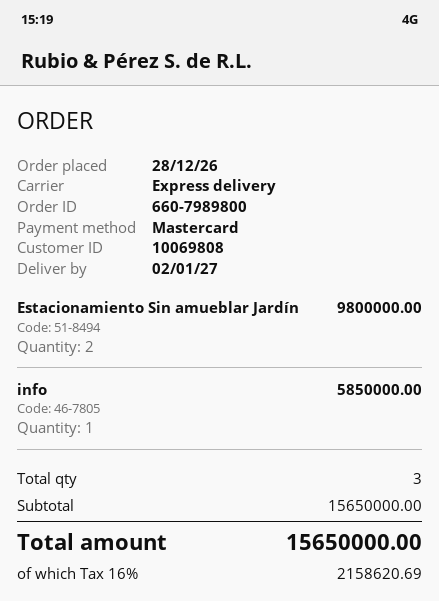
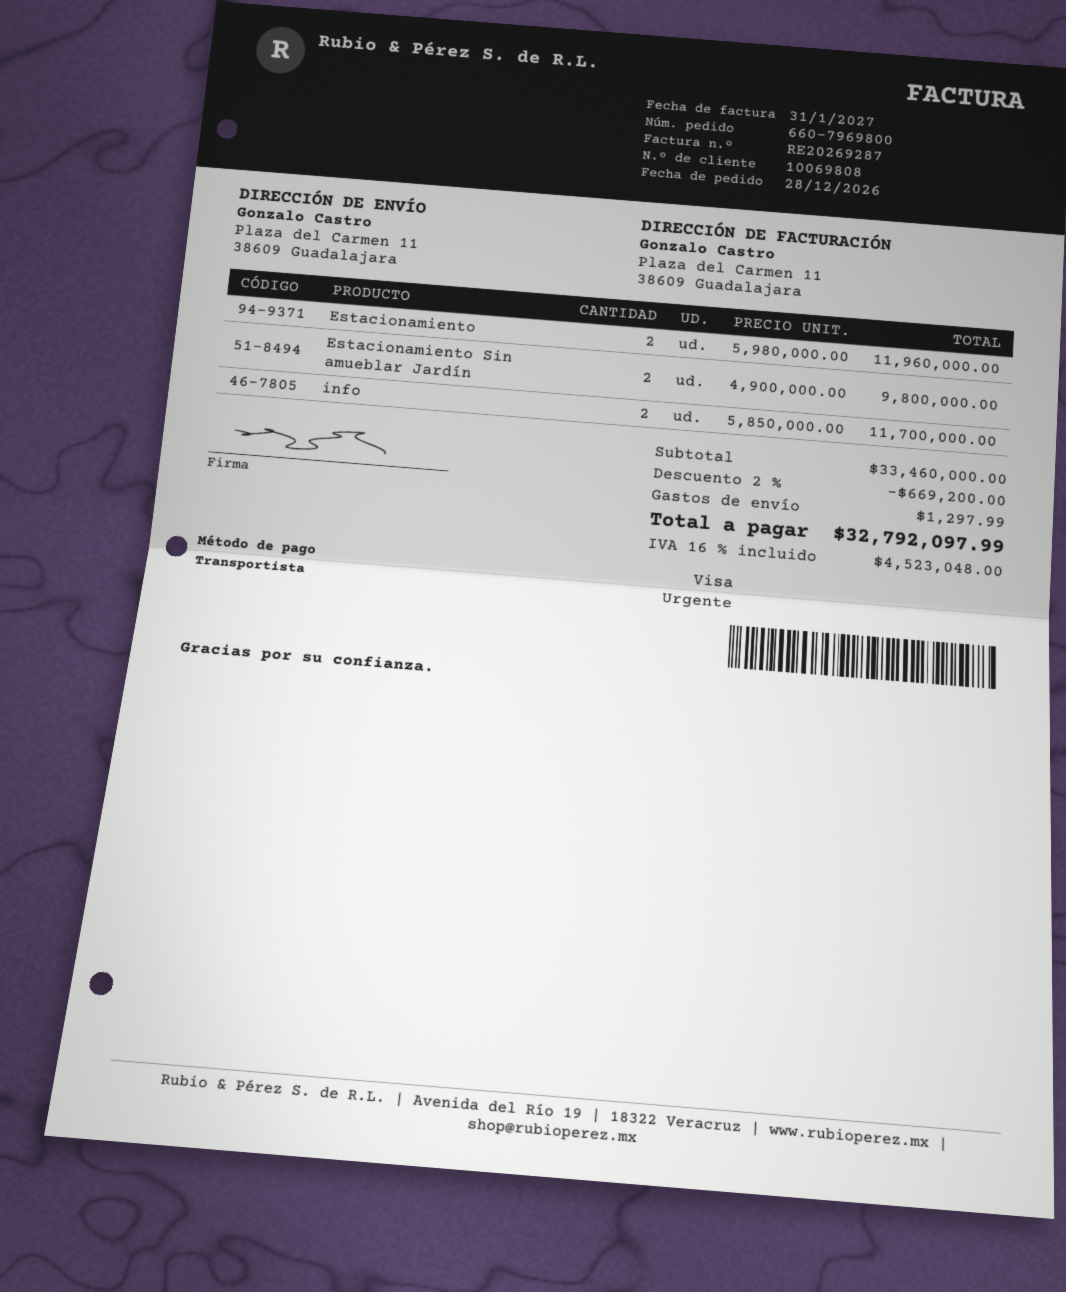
order number: 660-7989800 -> 660-7969800
payment method: Mastercard -> Visa
info: 1 for 5850000.00 -> 2 for 11700000.00
Estacionamiento: none -> 2 for 11960000.00
subtotal: 15650000.00 -> 33460000.00
discount: none -> 2% = 669200.00
shipping: none -> 1297.99
tax: 16% = 2158620.69 -> 16% = 4523048.00
total: 15650000.00 -> 32792097.99

